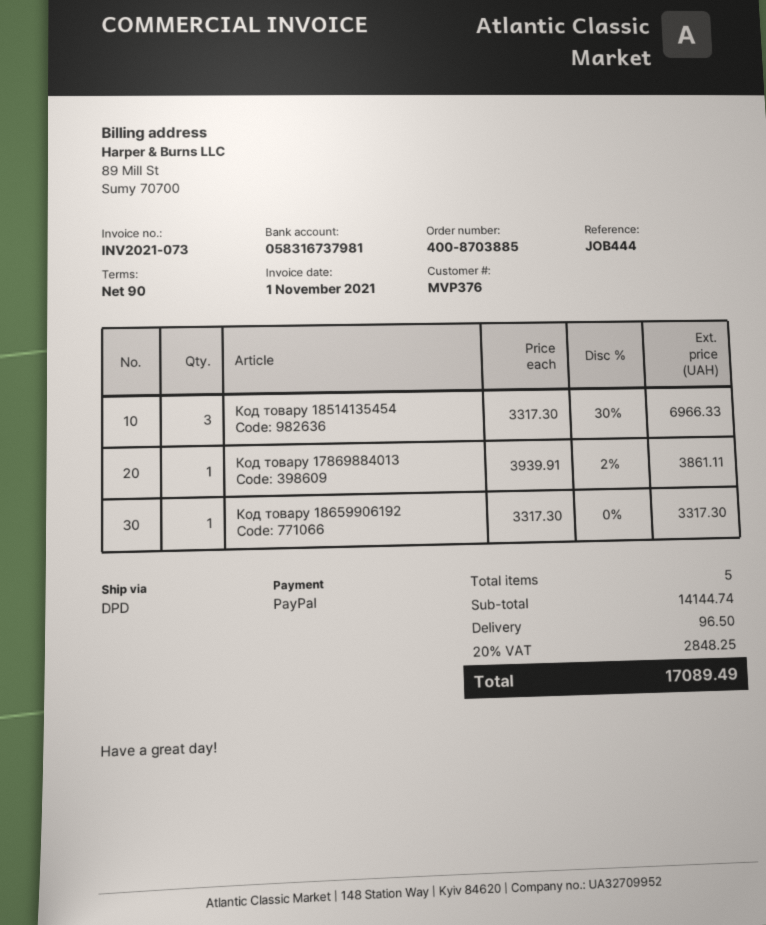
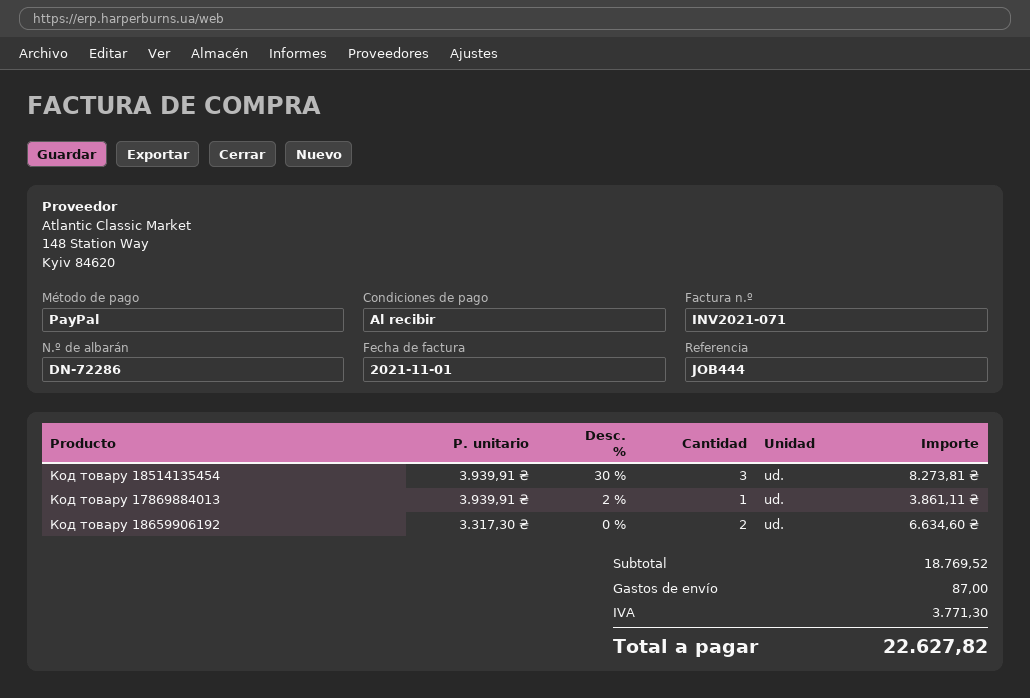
invoice number: INV2021-073 -> INV2021-071
payment terms: 90 days -> on receipt
Код товару 18514135454: 3 x 3317.30 - 30% = 6966.33 -> 3 x 3939.91 - 30% = 8273.81
Код товару 18659906192: 1 x 3317.30 = 3317.30 -> 2 x 3317.30 = 6634.60
subtotal: 14144.74 -> 18769.52
shipping: 96.50 -> 87.00
tax: 2848.25 -> 3771.30
total: 17089.49 -> 22627.82

